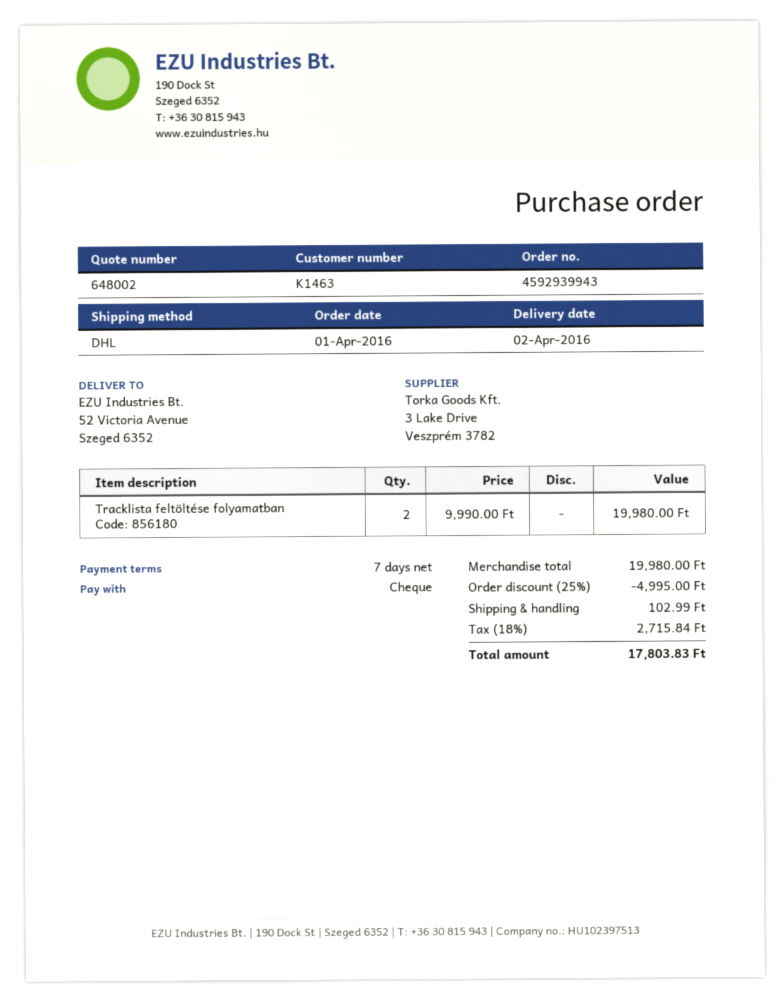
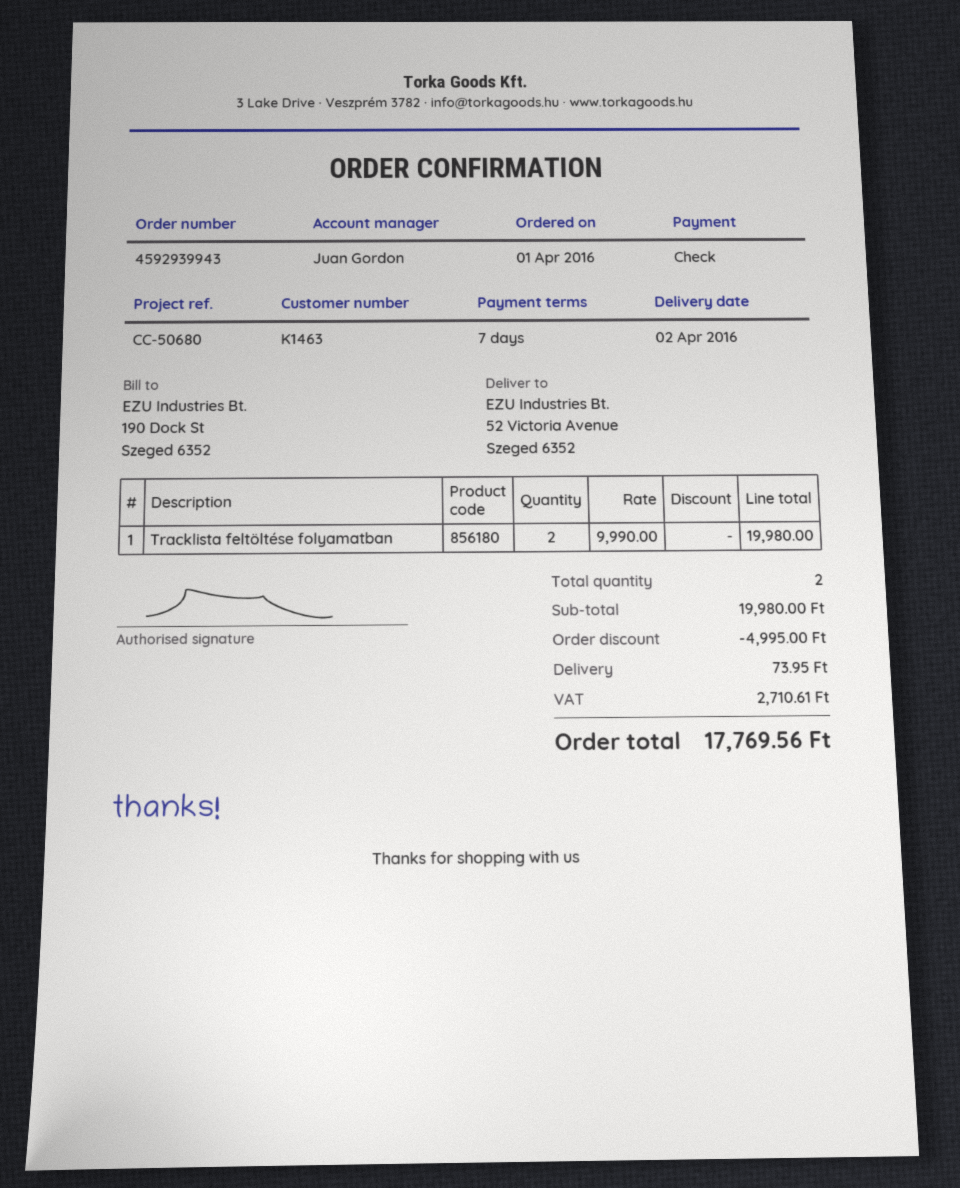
shipping: 102.99 -> 73.95
tax: 2715.84 -> 2710.61
total: 17803.83 -> 17769.56

